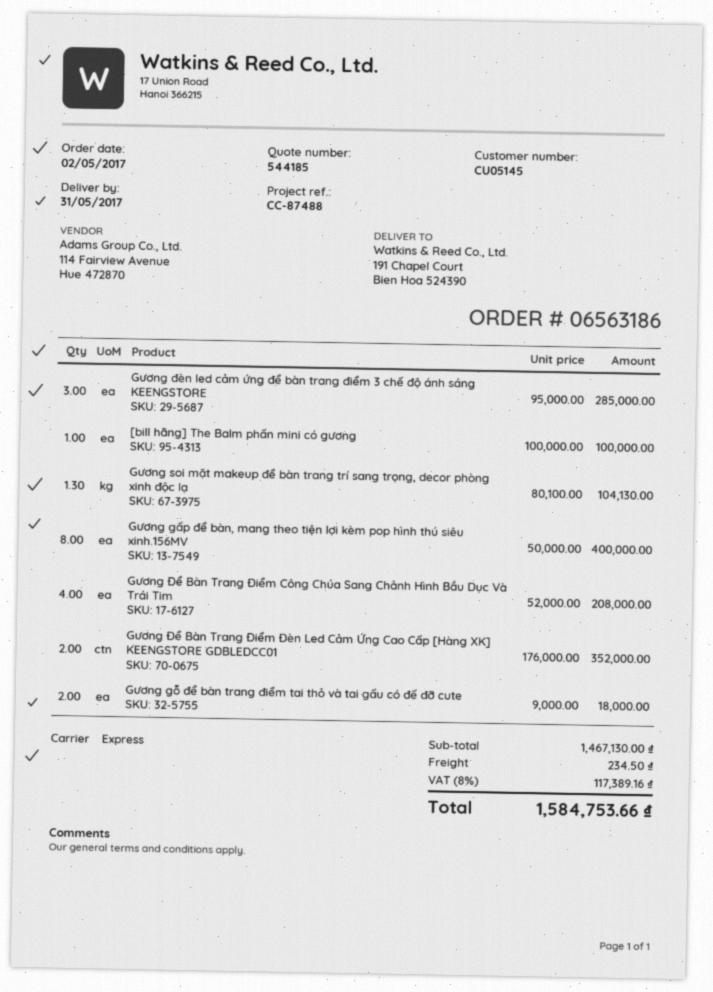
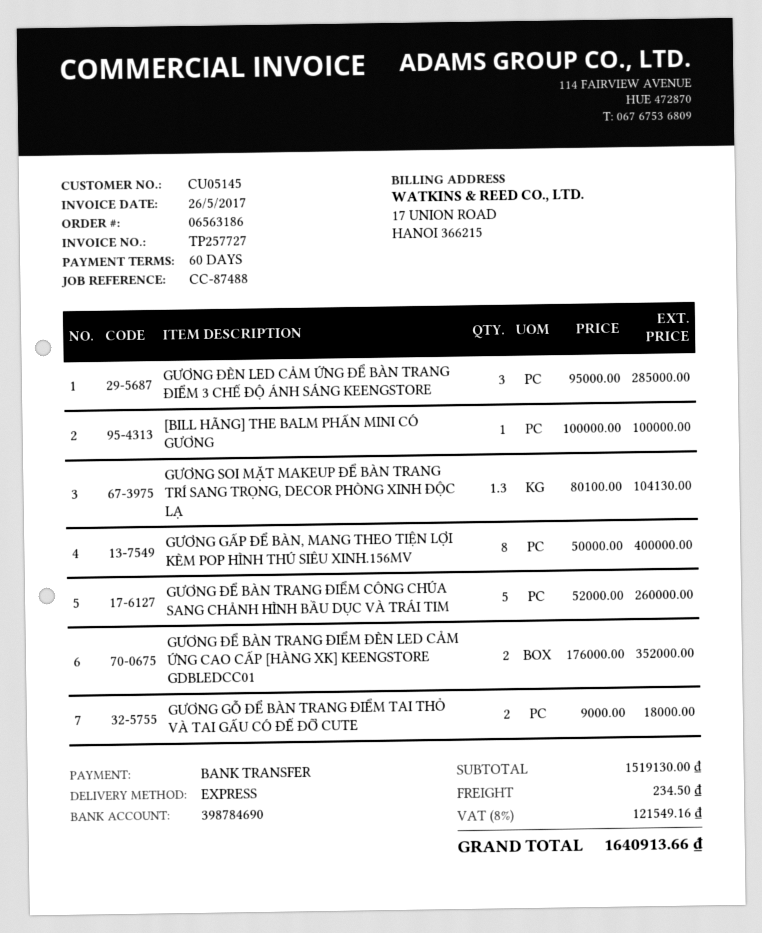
Gương Để Bàn Trang Điểm Công Chúa Sang Chảnh Hình Bầu Dục Và Trái Tim: 4 x 52000.00 = 208000.00 -> 5 x 52000.00 = 260000.00
subtotal: 1467130.00 -> 1519130.00
tax: 8% = 117389.16 -> 8% = 121549.16
total: 1584753.66 -> 1640913.66

